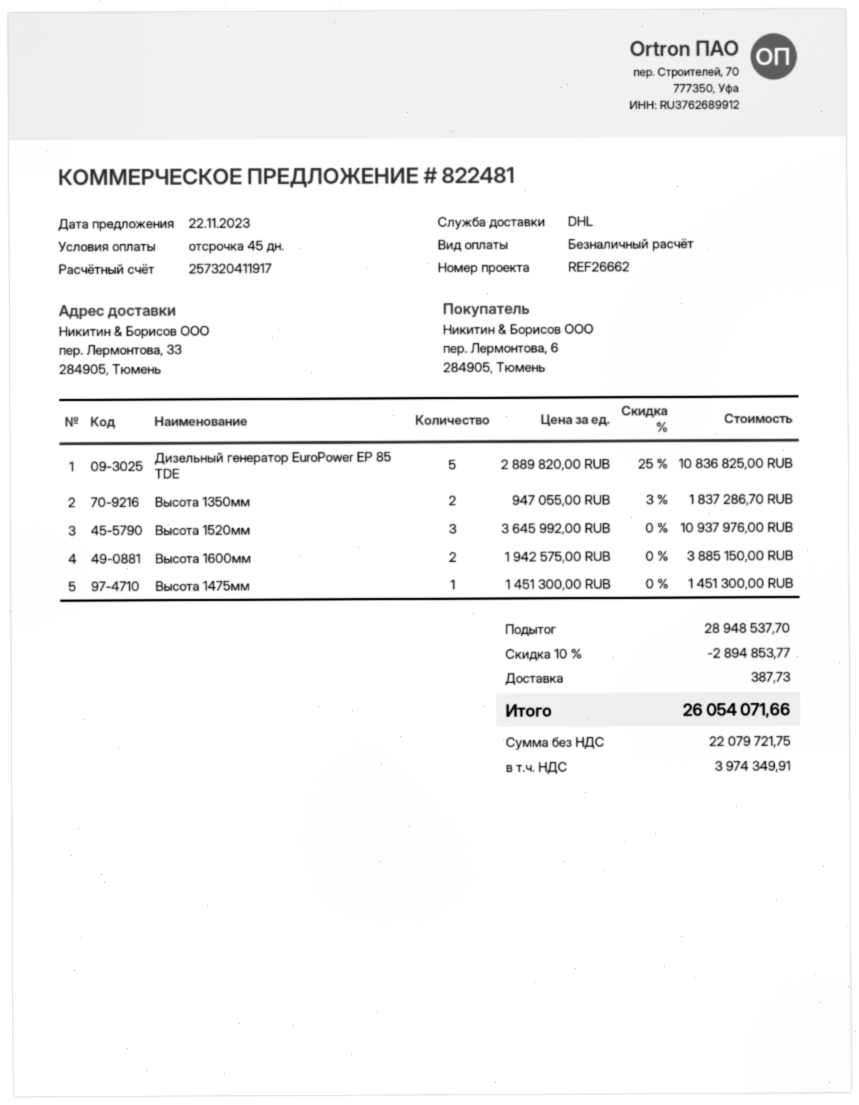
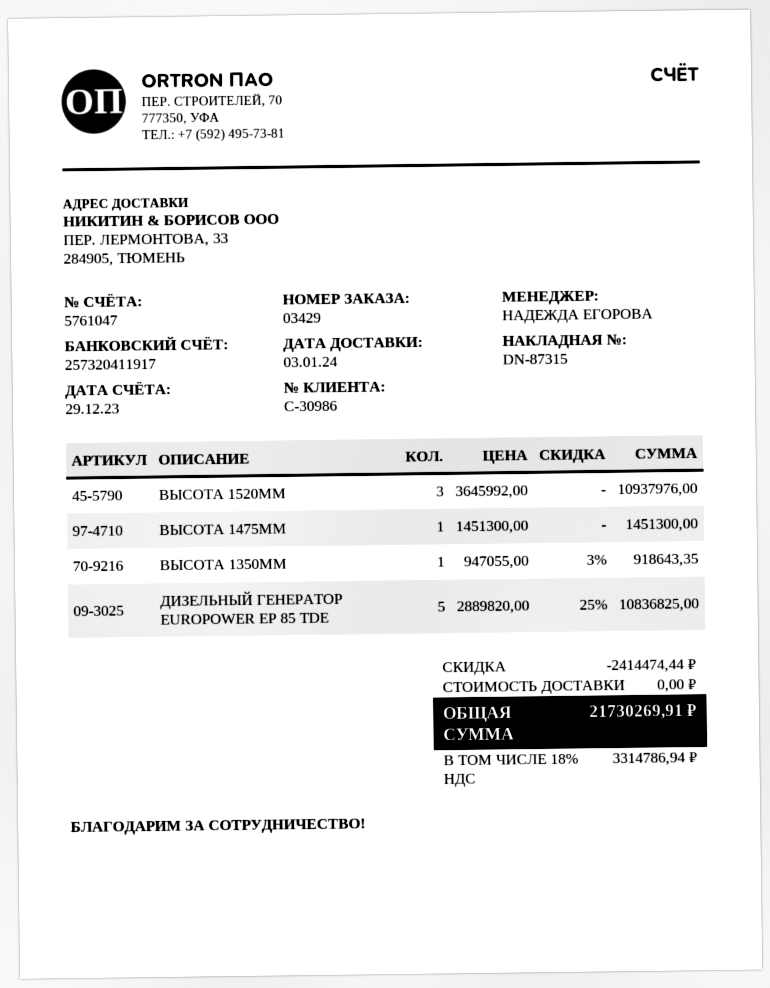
Высота 1350мм: 2 x 947055.00 - 3% = 1837286.70 -> 1 x 947055.00 - 3% = 918643.35
Высота 1600мм: 2 x 1942575.00 = 3885150.00 -> none
discount: 2894853.77 -> 2414474.44
shipping: 387.73 -> 0.00
tax: 3974349.91 -> 3314786.94
total: 26054071.66 -> 21730269.91

